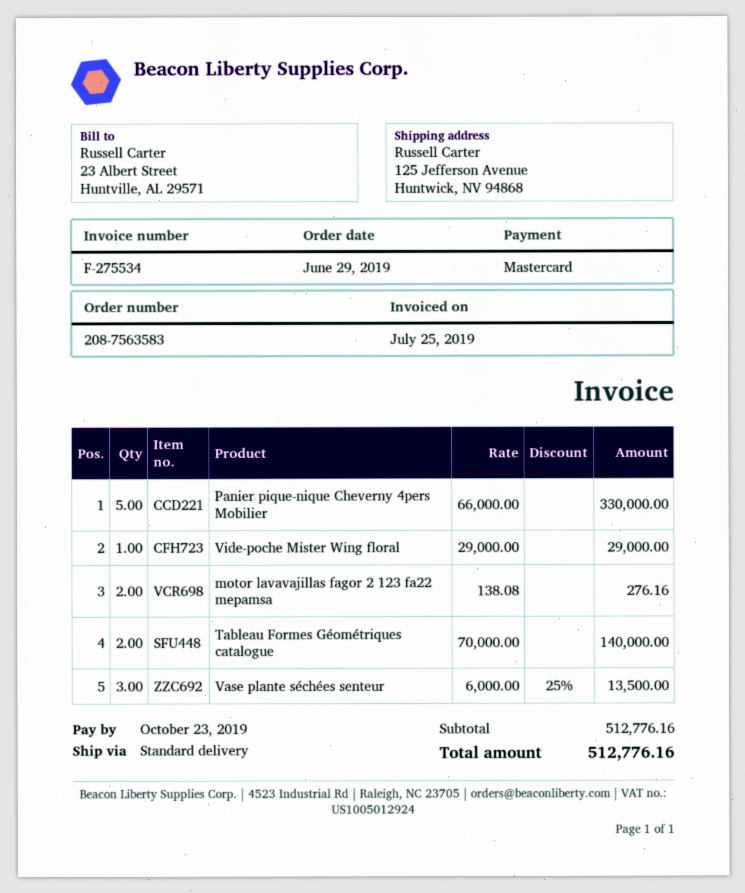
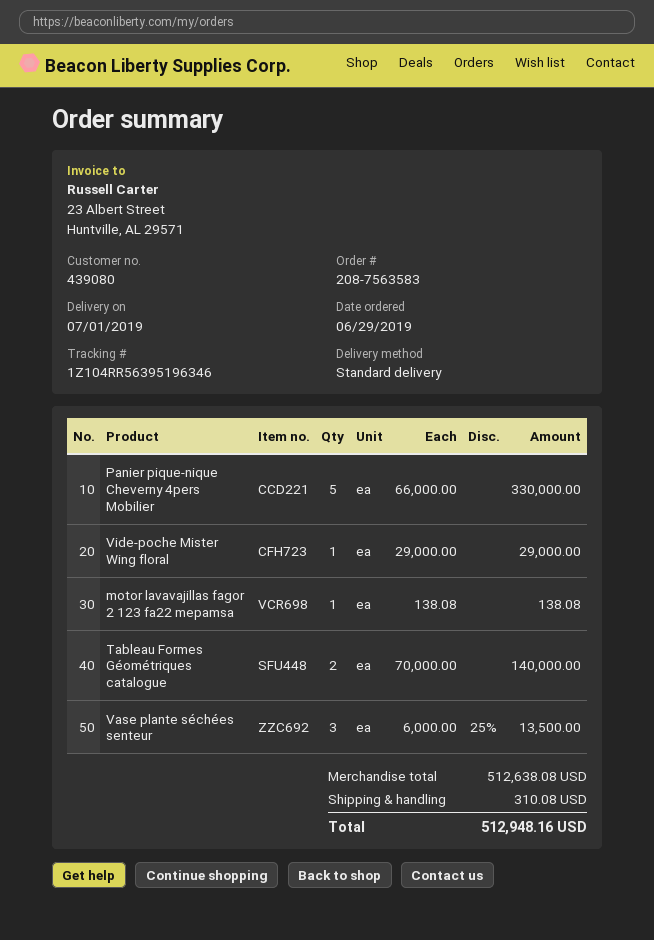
motor lavavajillas fagor 2 123 fa22 mepamsa: 2 x 138.08 = 276.16 -> 1 x 138.08 = 138.08
subtotal: 512776.16 -> 512638.08
shipping: none -> 310.08
total: 512776.16 -> 512948.16

